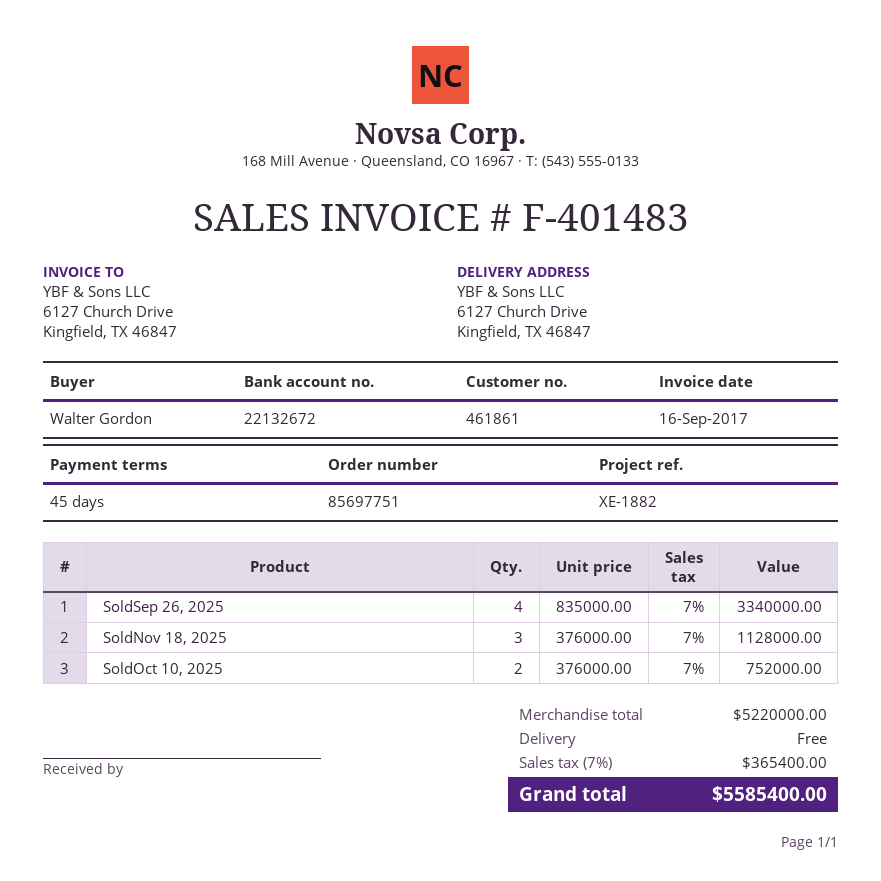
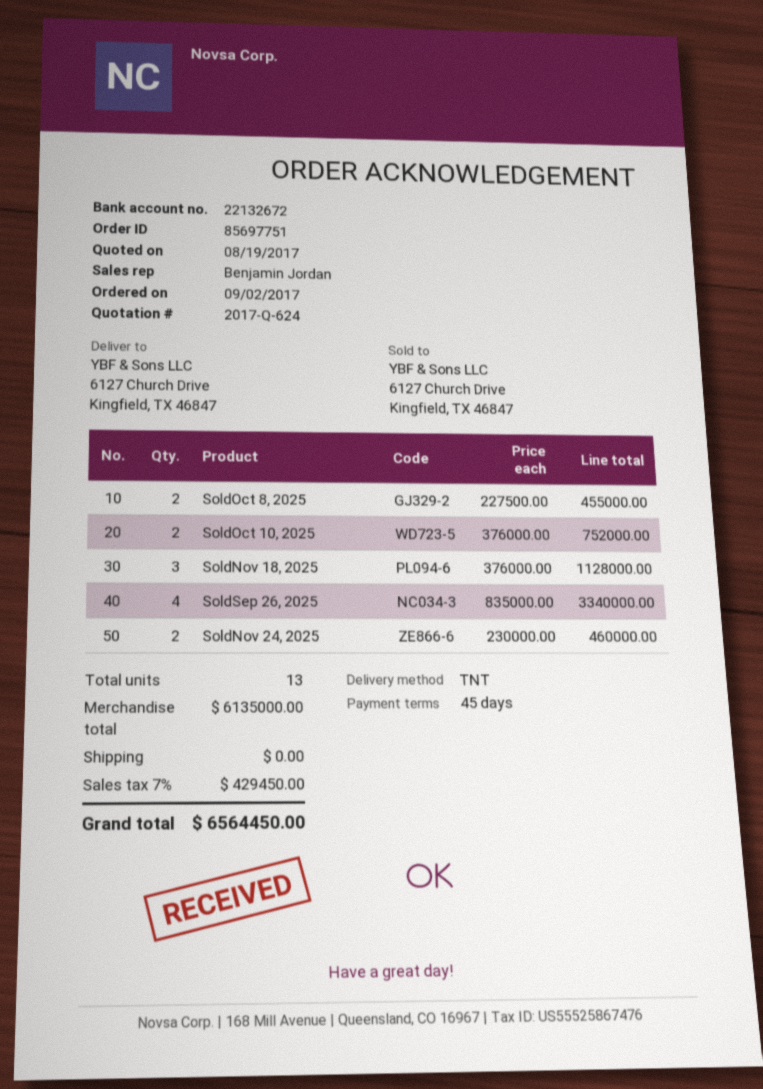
SoldOct 8, 2025: none -> 2 x 227500.00 = 455000.00
SoldNov 24, 2025: none -> 2 x 230000.00 = 460000.00
subtotal: 5220000.00 -> 6135000.00
tax: 7% = 365400.00 -> 7% = 429450.00
total: 5585400.00 -> 6564450.00

